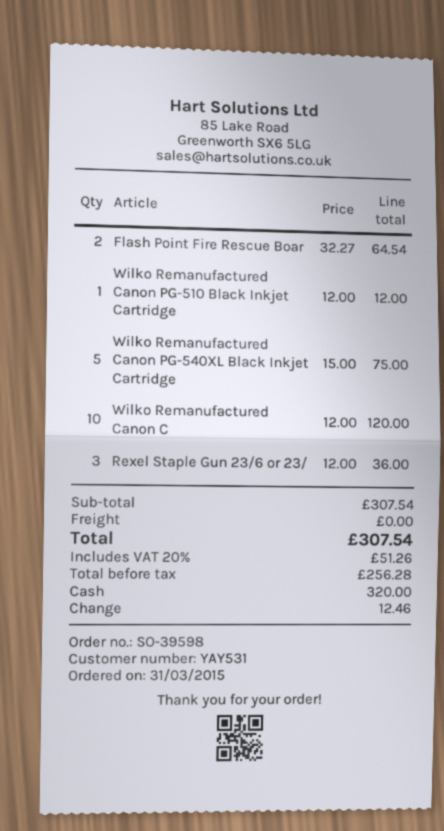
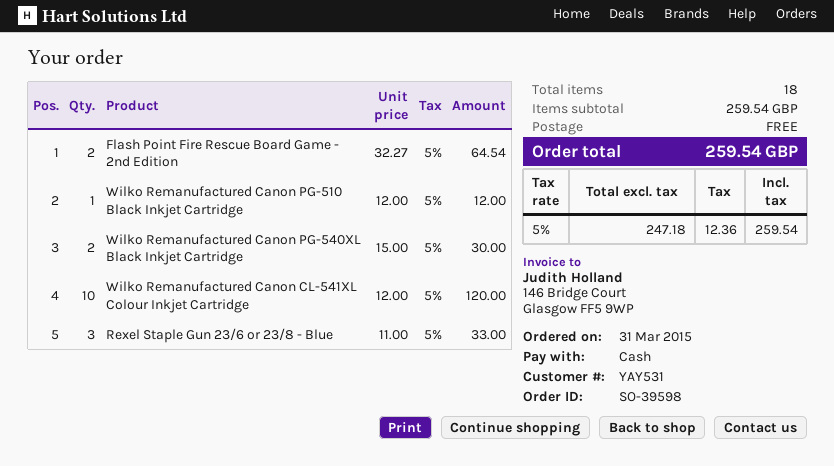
Wilko Remanufactured Canon PG-540XL Black Inkjet Cartridge: 5 x 15.00 = 75.00 -> 2 x 15.00 = 30.00
Rexel Staple Gun 23/6 or 23/: 3 x 12.00 = 36.00 -> 3 x 11.00 = 33.00
subtotal: 307.54 -> 259.54
net: 256.28 -> 247.18
tax: 20% = 51.26 -> 5% = 12.36
total: 307.54 -> 259.54

